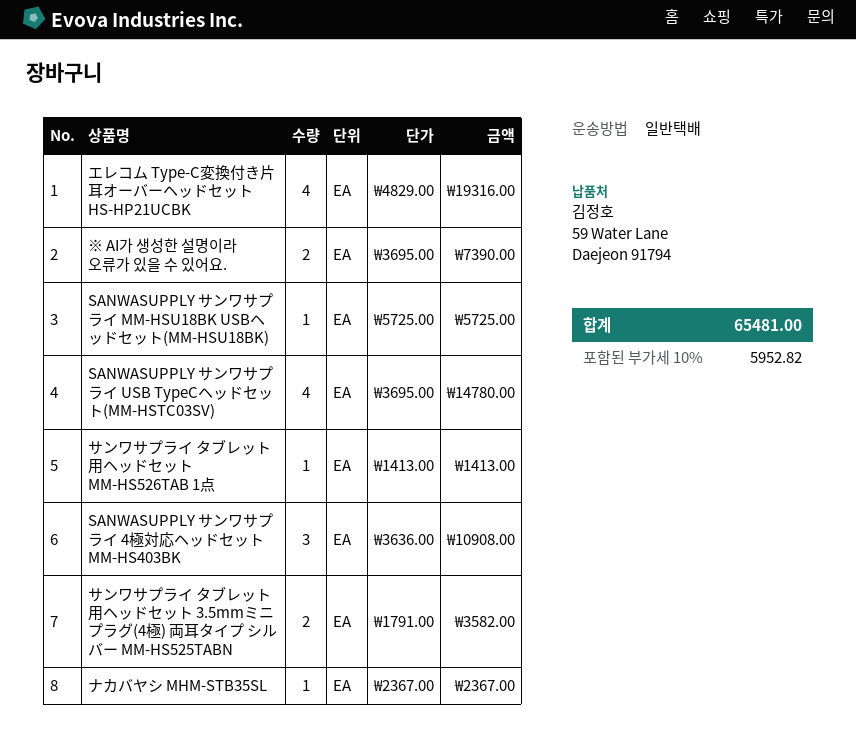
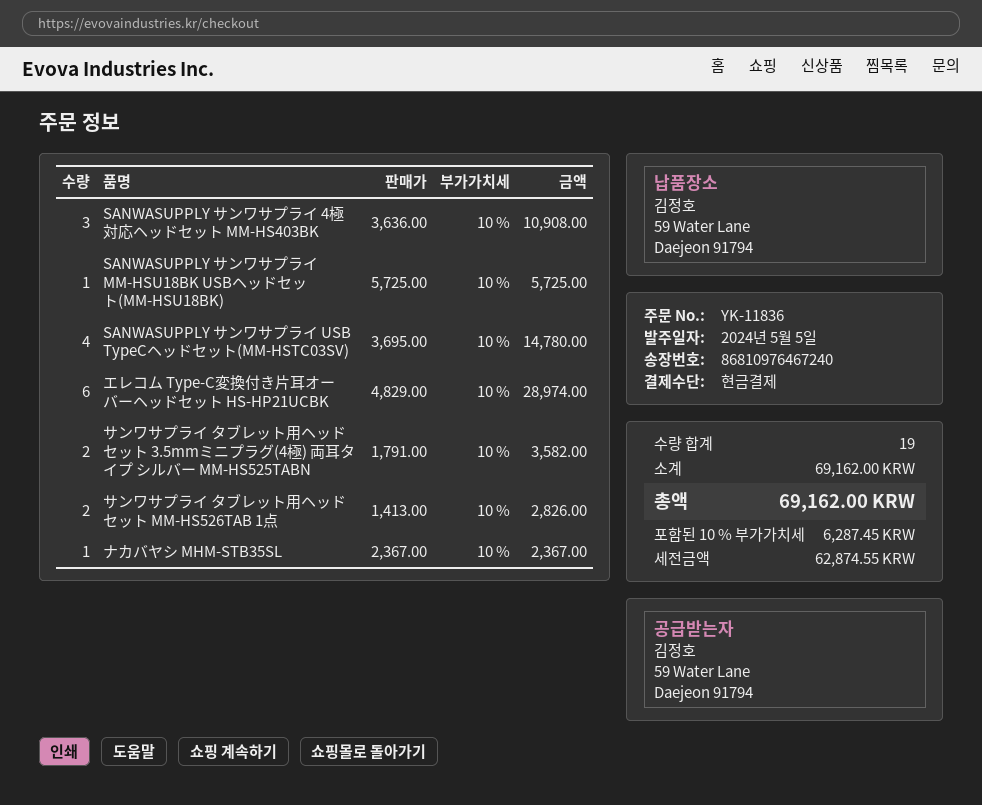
エレコム Type-C変換付き片耳オーバーヘッドセット HS-HP21UCBK: 4 x 4829.00 = 19316.00 -> 6 x 4829.00 = 28974.00
※ AI가 생성한 설명이라 오류가 있을 수 있어요.: 2 x 3695.00 = 7390.00 -> none
サンワサプライ タブレット用ヘッドセット MM-HS526TAB 1点: 1 x 1413.00 = 1413.00 -> 2 x 1413.00 = 2826.00
tax: 10% = 5952.82 -> 10% = 6287.45
total: 65481.00 -> 69162.00

